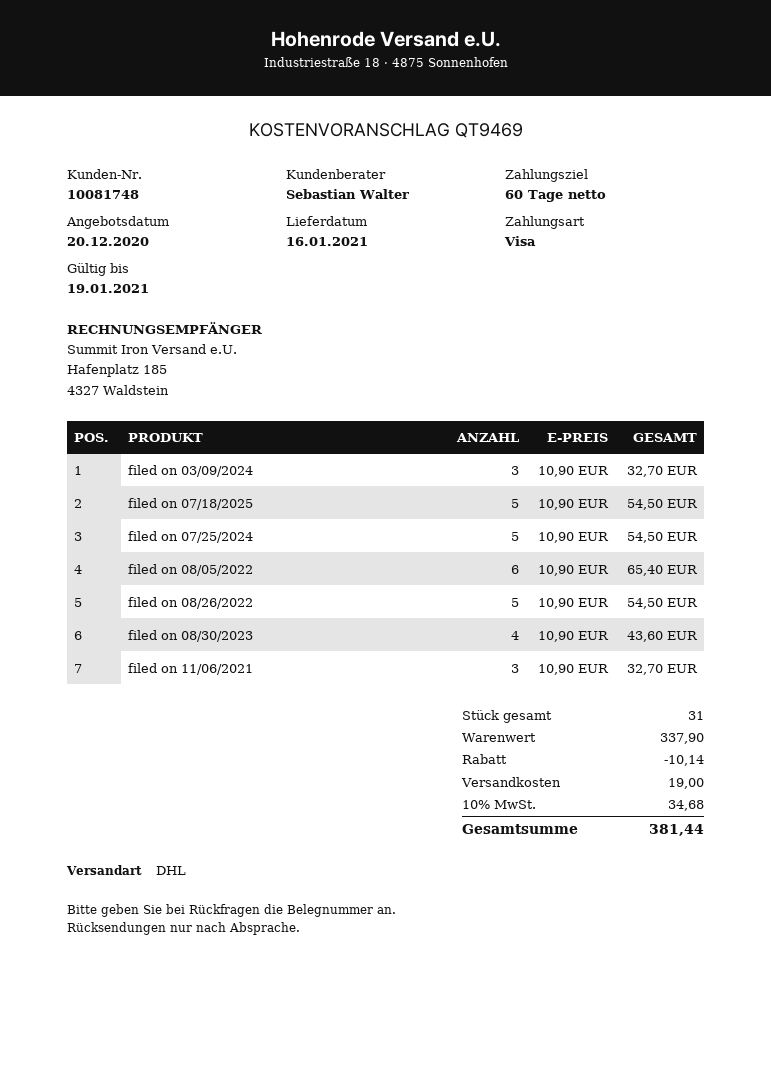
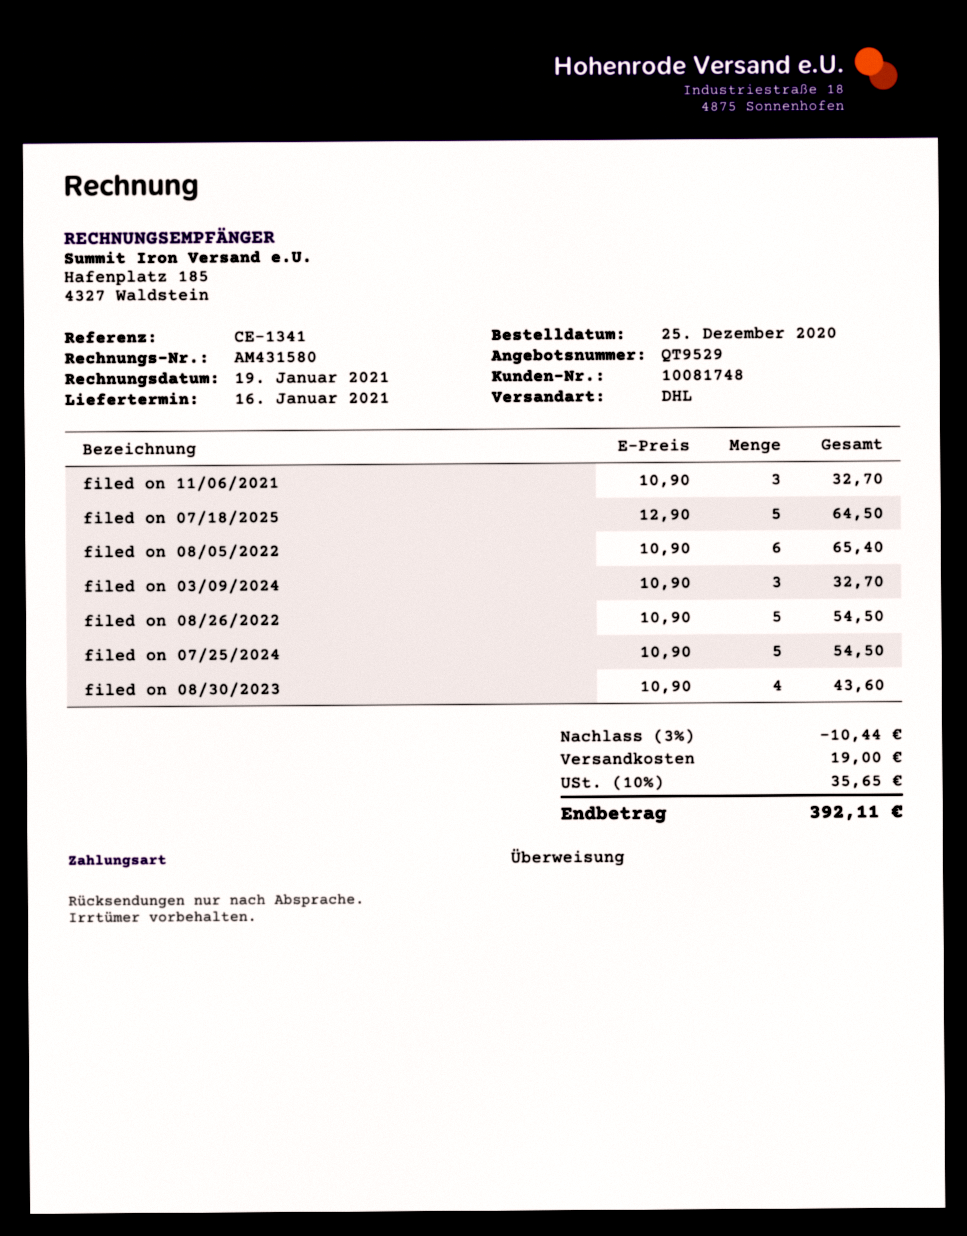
quote number: QT9469 -> QT9529
payment method: Visa -> bank transfer
filed on 07/18/2025: 5 x 10.90 = 54.50 -> 5 x 12.90 = 64.50
discount: 10.14 -> 10.44
tax: 10% = 34.68 -> 10% = 35.65
total: 381.44 -> 392.11

